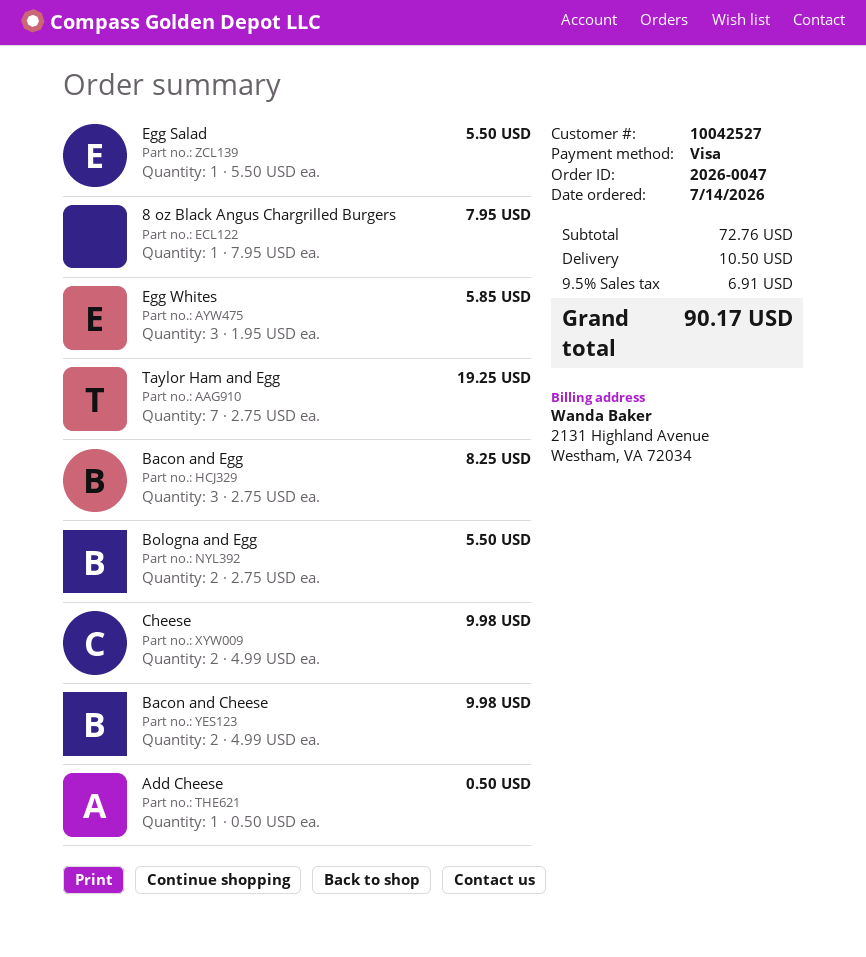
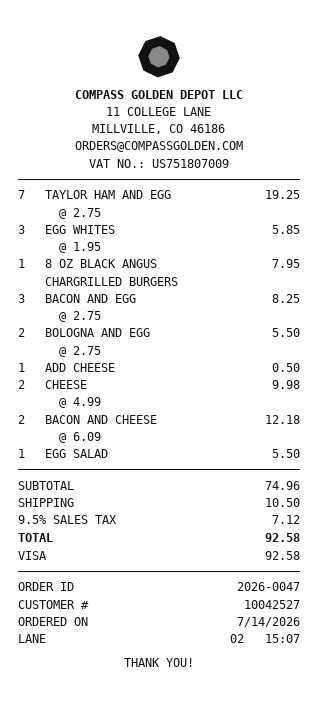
Bacon and Cheese: 2 x 4.99 = 9.98 -> 2 x 6.09 = 12.18
subtotal: 72.76 -> 74.96
tax: 9.5% = 6.91 -> 9.5% = 7.12
total: 90.17 -> 92.58

